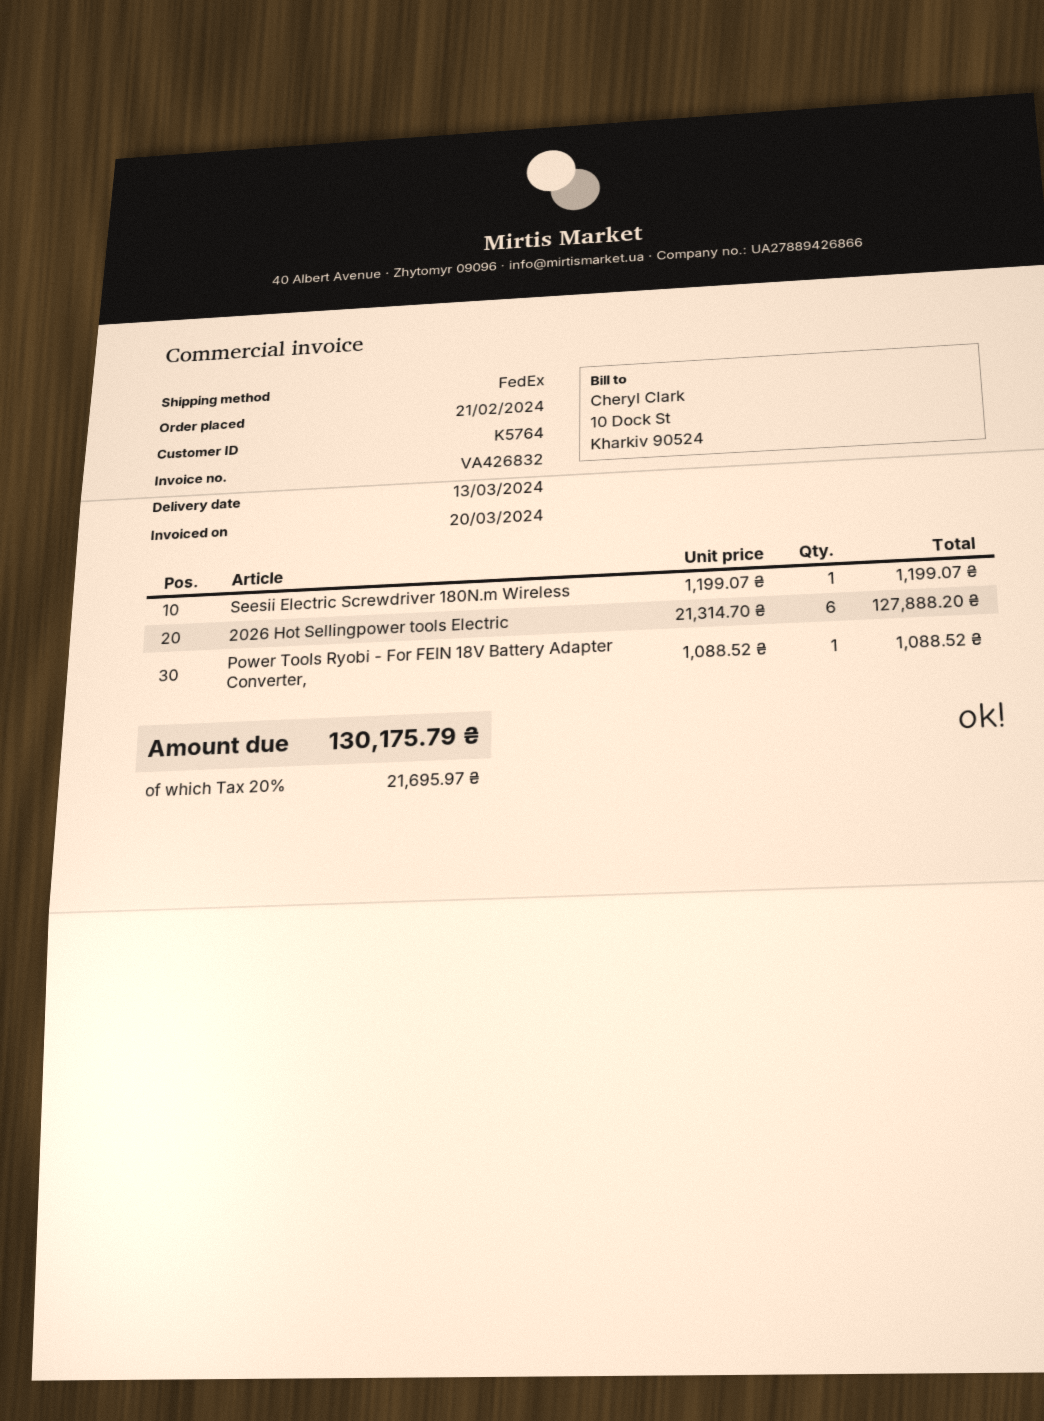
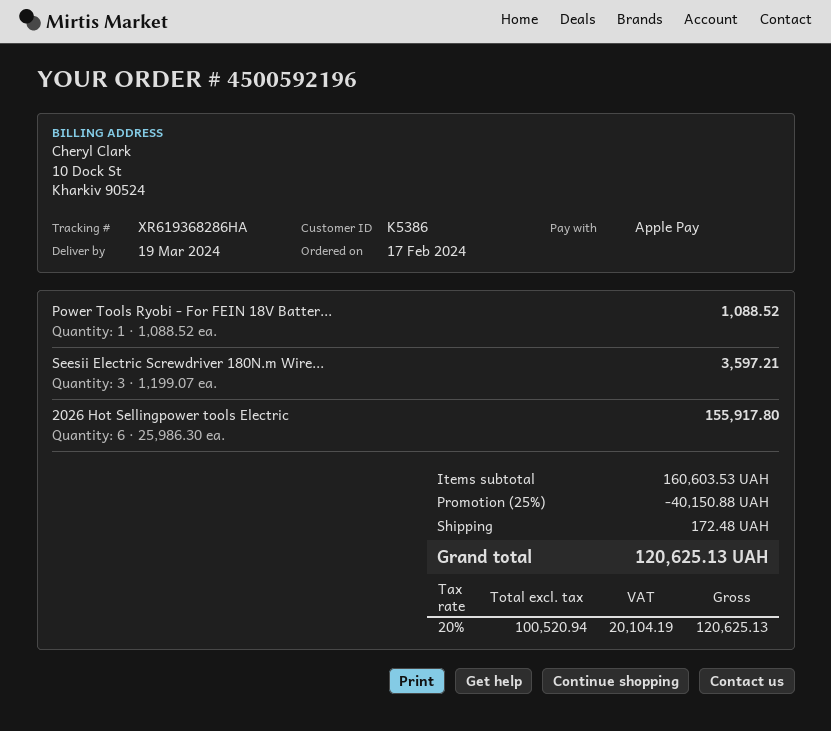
order date: 2024-02-21 -> 2024-02-17
delivery date: 2024-03-13 -> 2024-03-19
customer number: K5764 -> K5386
Seesii Electric Screwdriver 180N.m Wireless: 1 x 1199.07 = 1199.07 -> 3 x 1199.07 = 3597.21
2026 Hot Sellingpower tools Electric: 6 x 21314.70 = 127888.20 -> 6 x 25986.30 = 155917.80
discount: none -> 25% = 40150.88
shipping: none -> 172.48
tax: 20% = 21695.97 -> 20% = 20104.19
total: 130175.79 -> 120625.13

